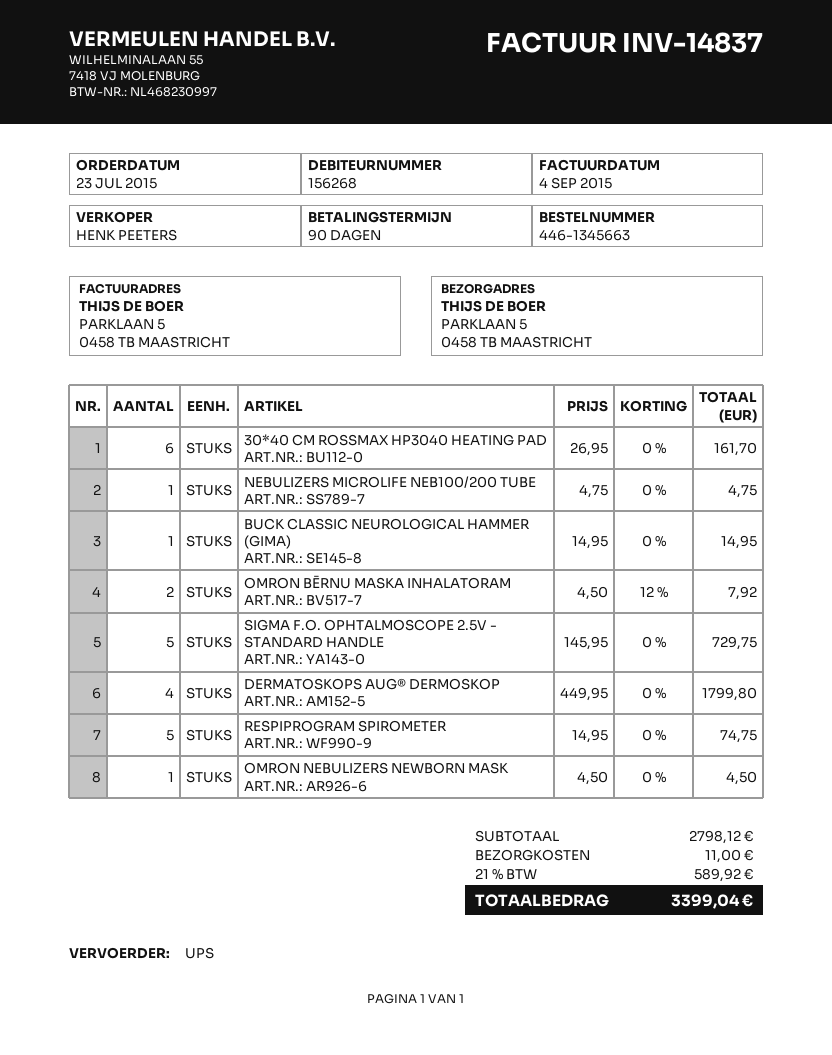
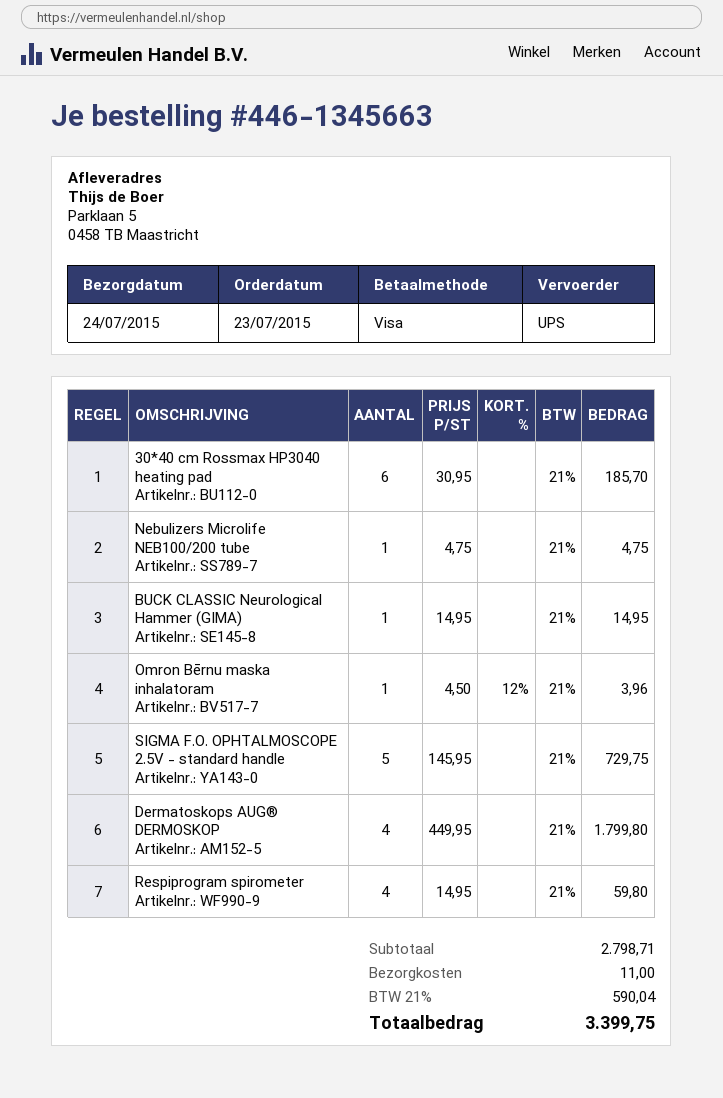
30*40 CM ROSSMAX HP3040 HEATING PAD: 6 x 26.95 = 161.70 -> 6 x 30.95 = 185.70
OMRON BĒRNU MASKA INHALATORAM: 2 x 4.50 - 12% = 7.92 -> 1 x 4.50 - 12% = 3.96
RESPIPROGRAM SPIROMETER: 5 x 14.95 = 74.75 -> 4 x 14.95 = 59.80
OMRON NEBULIZERS NEWBORN MASK: 1 x 4.50 = 4.50 -> none
subtotal: 2798.12 -> 2798.71
tax: 21% = 589.92 -> 21% = 590.04
total: 3399.04 -> 3399.75

